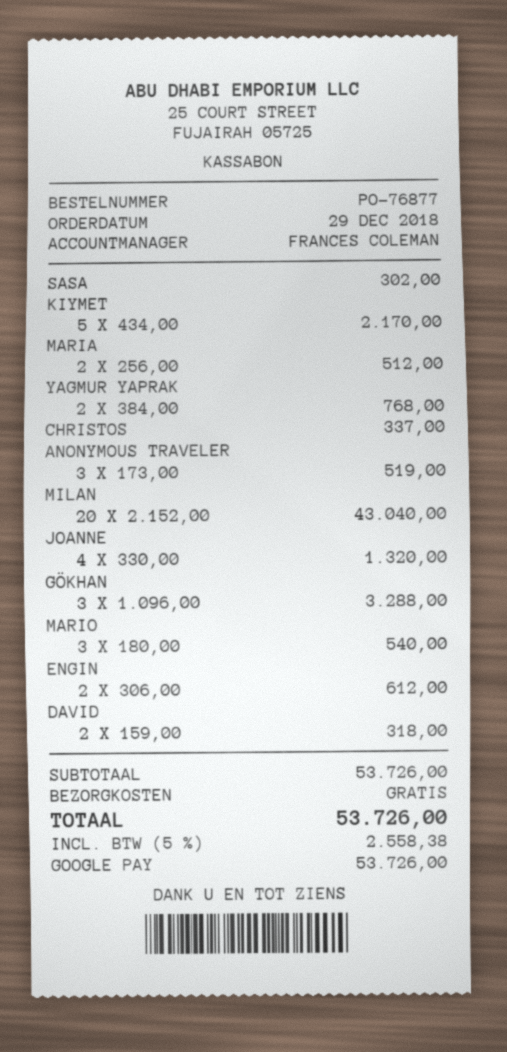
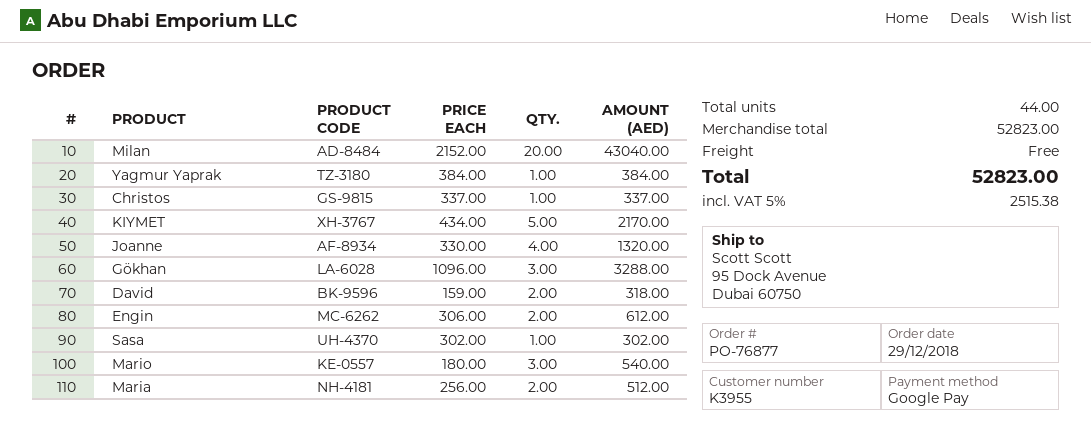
YAGMUR YAPRAK: 2 x 384.00 = 768.00 -> 1 x 384.00 = 384.00
ANONYMOUS TRAVELER: 3 x 173.00 = 519.00 -> none
subtotal: 53726.00 -> 52823.00
tax: 5% = 2558.38 -> 5% = 2515.38
total: 53726.00 -> 52823.00

